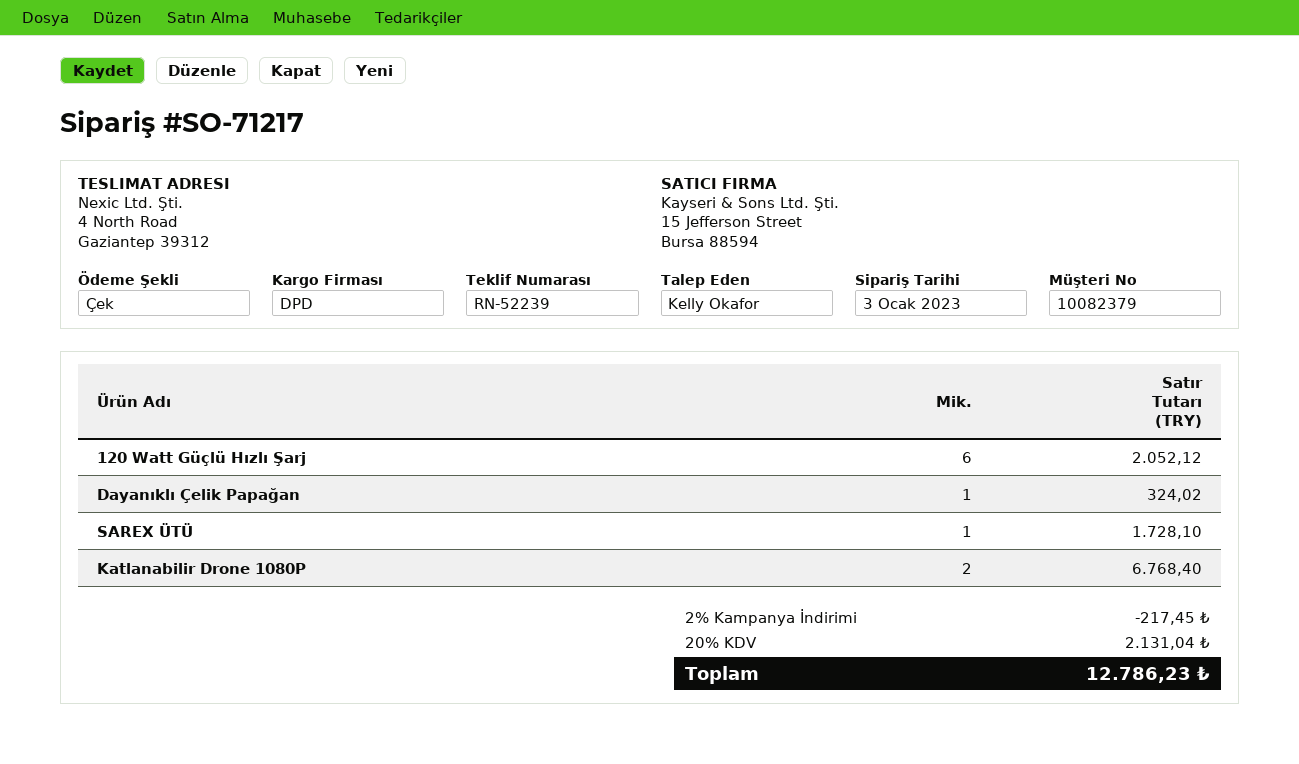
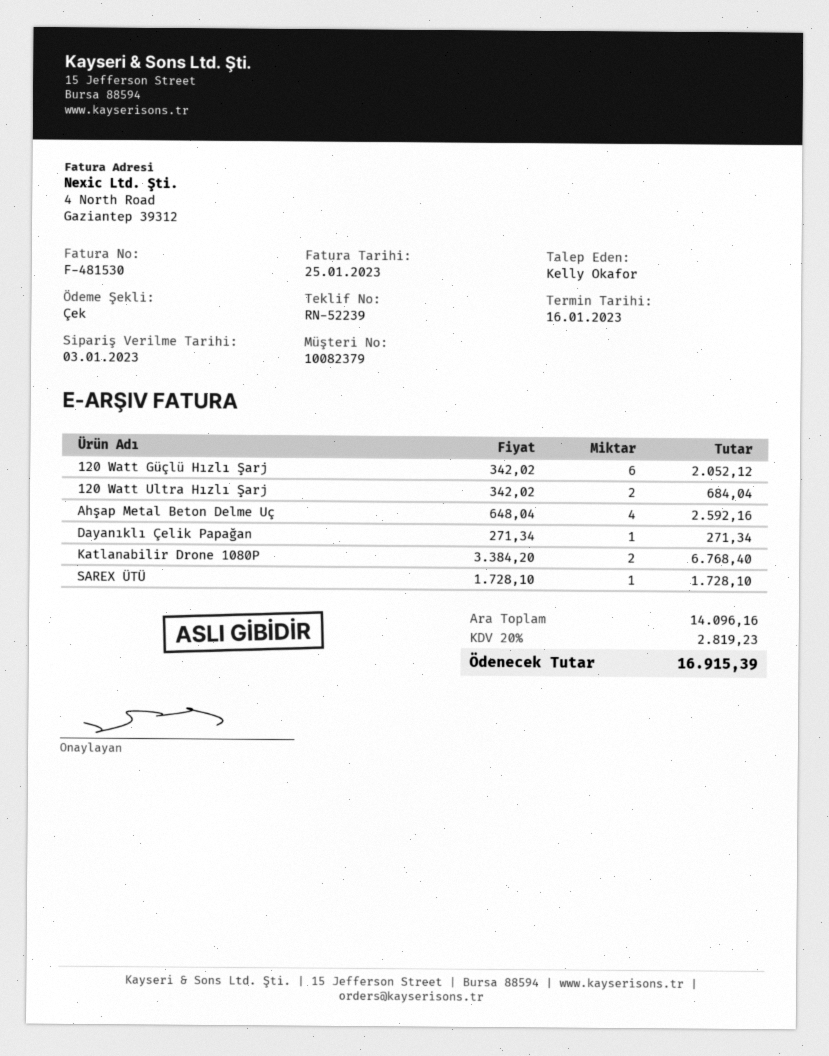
Dayanıklı Çelik Papağan: 1 for 324.02 -> 1 for 271.34
120 Watt Ultra Hızlı Şarj: none -> 2 for 684.04
Ahşap Metal Beton Delme Uç: none -> 4 for 2592.16
discount: 2% = 217.45 -> none
tax: 20% = 2131.04 -> 20% = 2819.23
total: 12786.23 -> 16915.39

